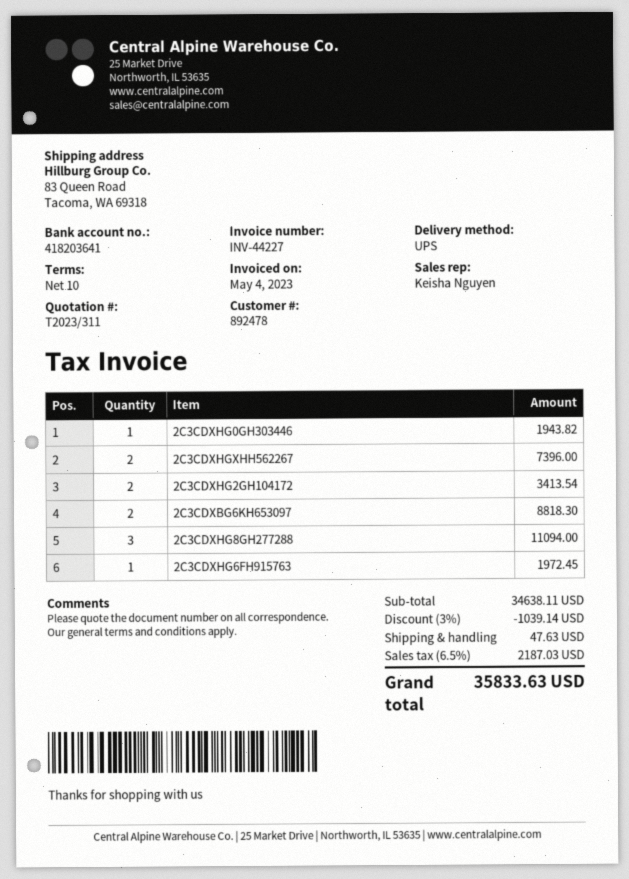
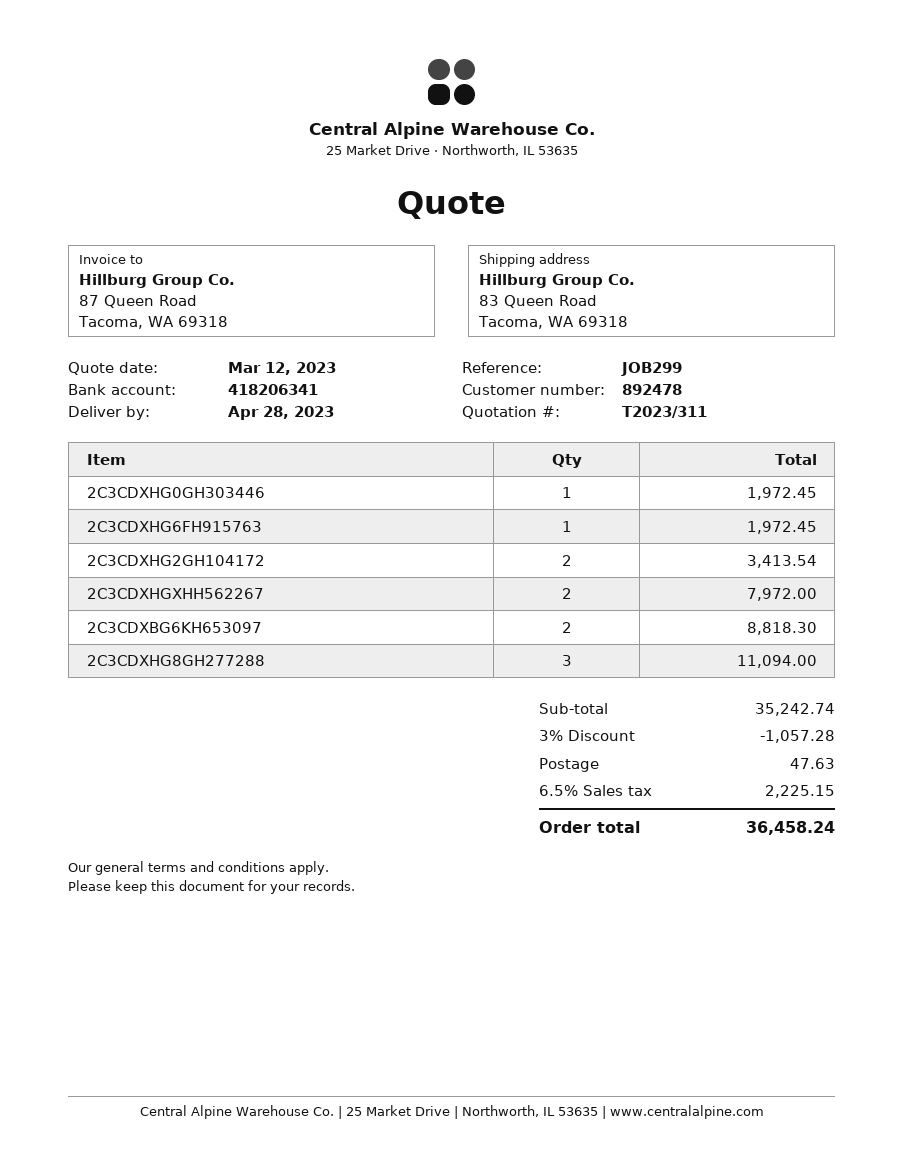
bank account: 418203641 -> 418206341
2C3CDXHG0GH303446: 1 for 1943.82 -> 1 for 1972.45
2C3CDXHGXHH562267: 2 for 7396.00 -> 2 for 7972.00
subtotal: 34638.11 -> 35242.74
discount: 3% = 1039.14 -> 3% = 1057.28
tax: 6.5% = 2187.03 -> 6.5% = 2225.15
total: 35833.63 -> 36458.24

